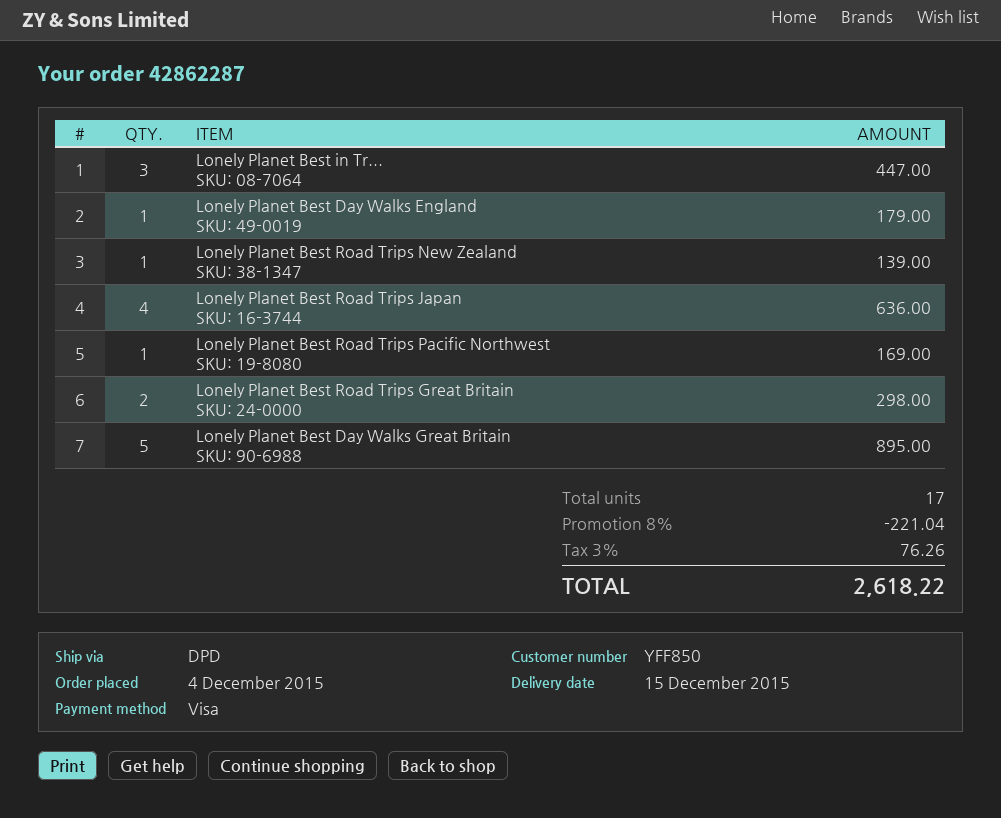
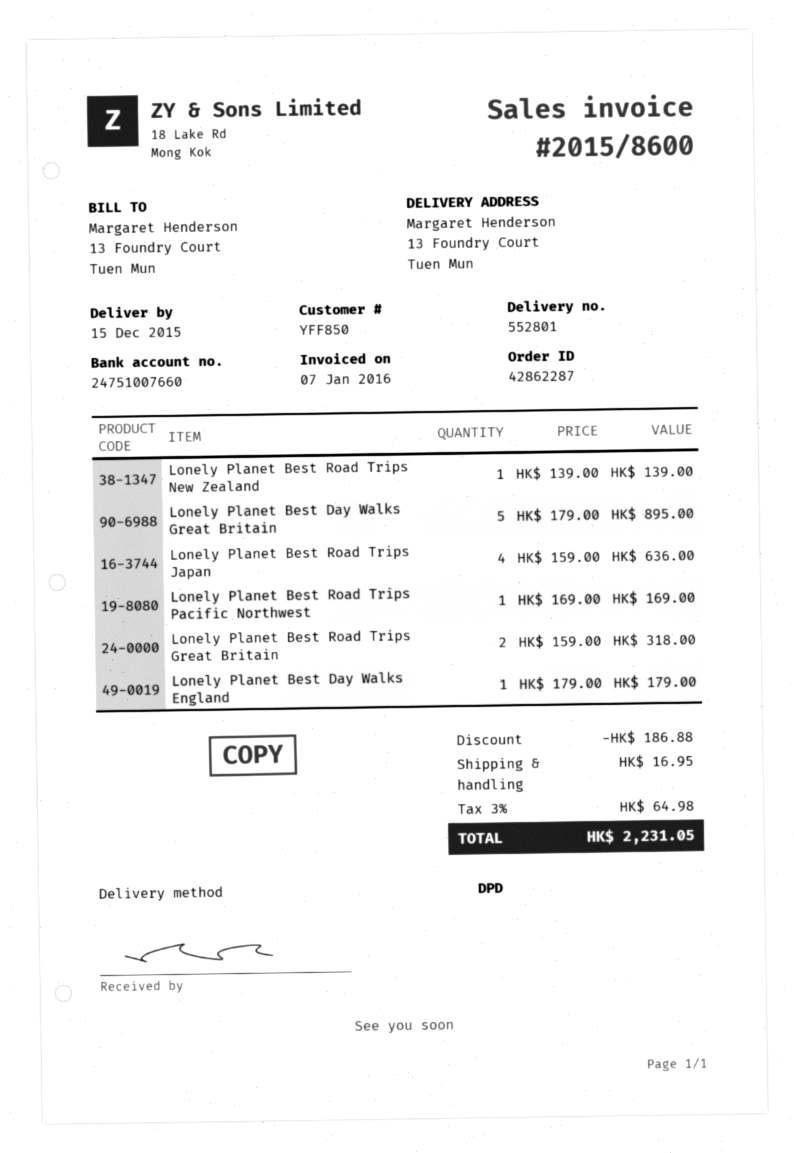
Lonely Planet Best in Tr...: 3 for 447.00 -> none
Lonely Planet Best Road Trips Great Britain: 2 for 298.00 -> 2 for 318.00
discount: 221.04 -> 186.88
shipping: none -> 16.95
tax: 3% = 76.26 -> 3% = 64.98
total: 2618.22 -> 2231.05

